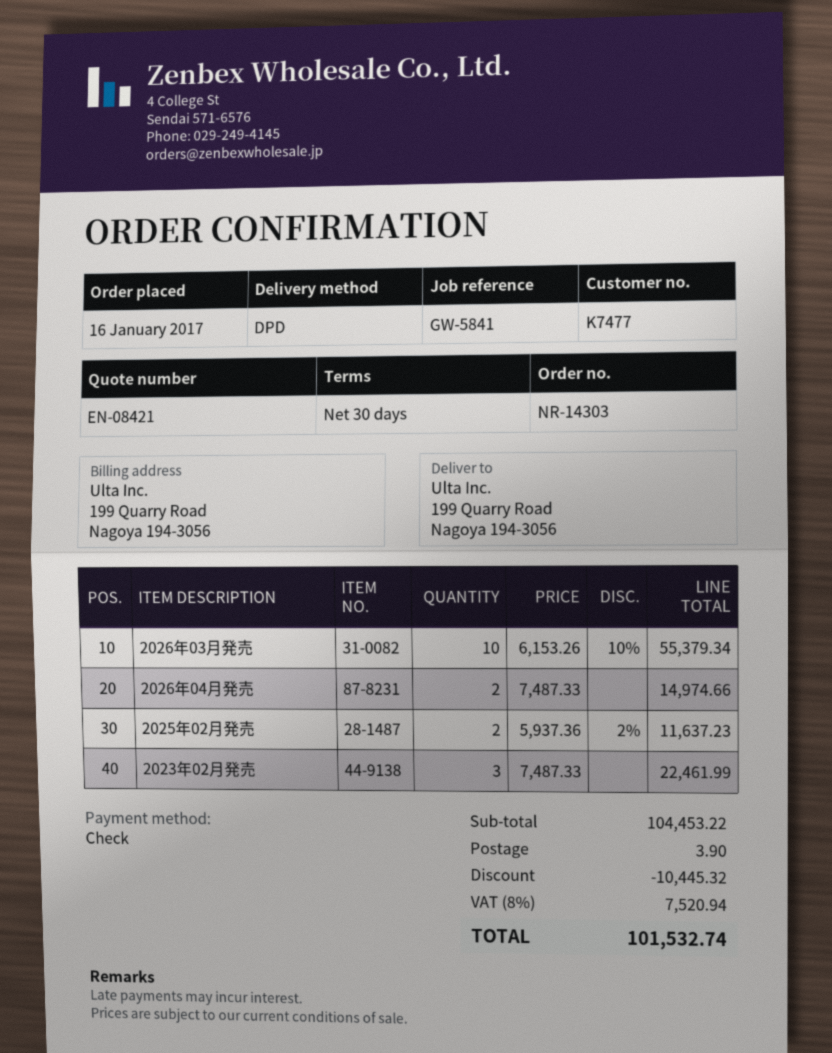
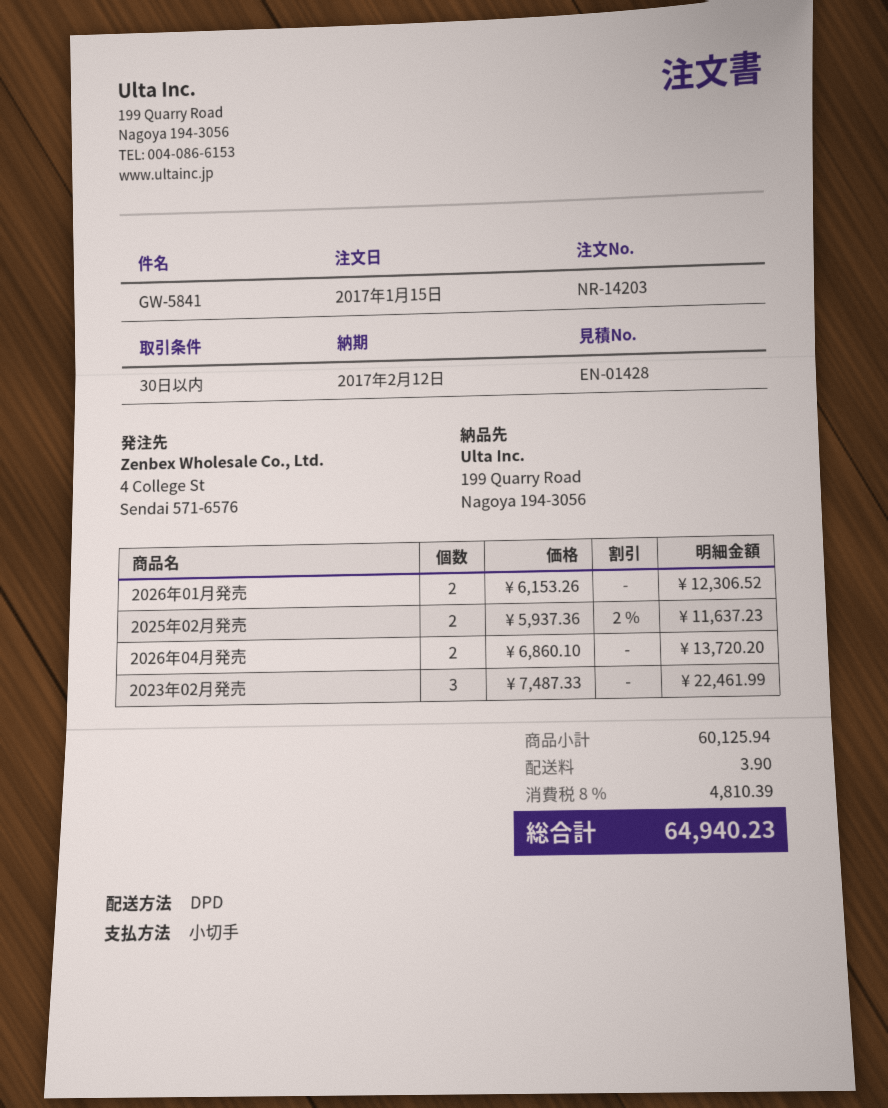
quote number: EN-08421 -> EN-01428
order number: NR-14303 -> NR-14203
order date: 2017-01-16 -> 2017-01-15
2026年03月発売: 10 x 6153.26 - 10% = 55379.34 -> none
2026年04月発売: 2 x 7487.33 = 14974.66 -> 2 x 6860.10 = 13720.20
2026年01月発売: none -> 2 x 6153.26 = 12306.52
subtotal: 104453.22 -> 60125.94
discount: 10445.32 -> none
tax: 8% = 7520.94 -> 8% = 4810.39
total: 101532.74 -> 64940.23

